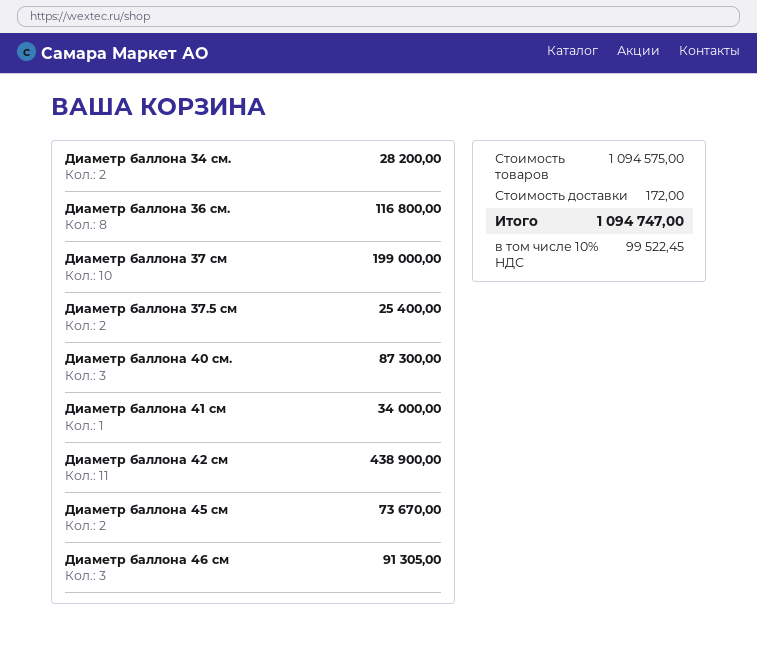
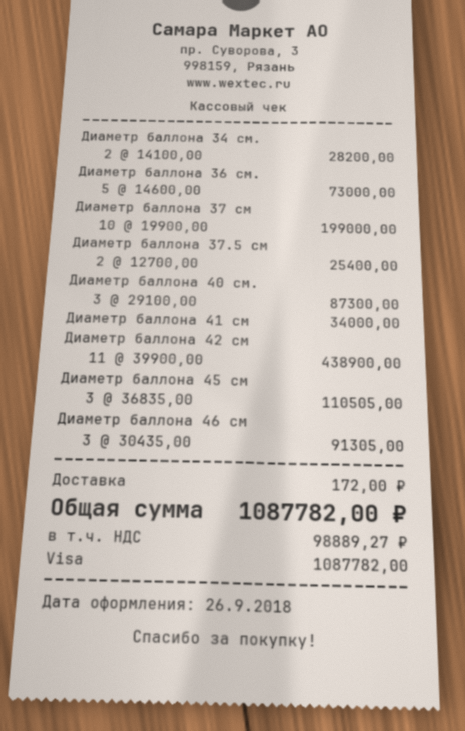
Диаметр баллона 36 см.: 8 for 116800.00 -> 5 for 73000.00
Диаметр баллона 45 см: 2 for 73670.00 -> 3 for 110505.00
tax: 99522.45 -> 98889.27
total: 1094747.00 -> 1087782.00

